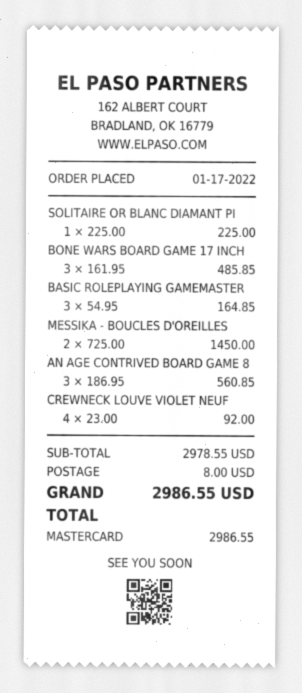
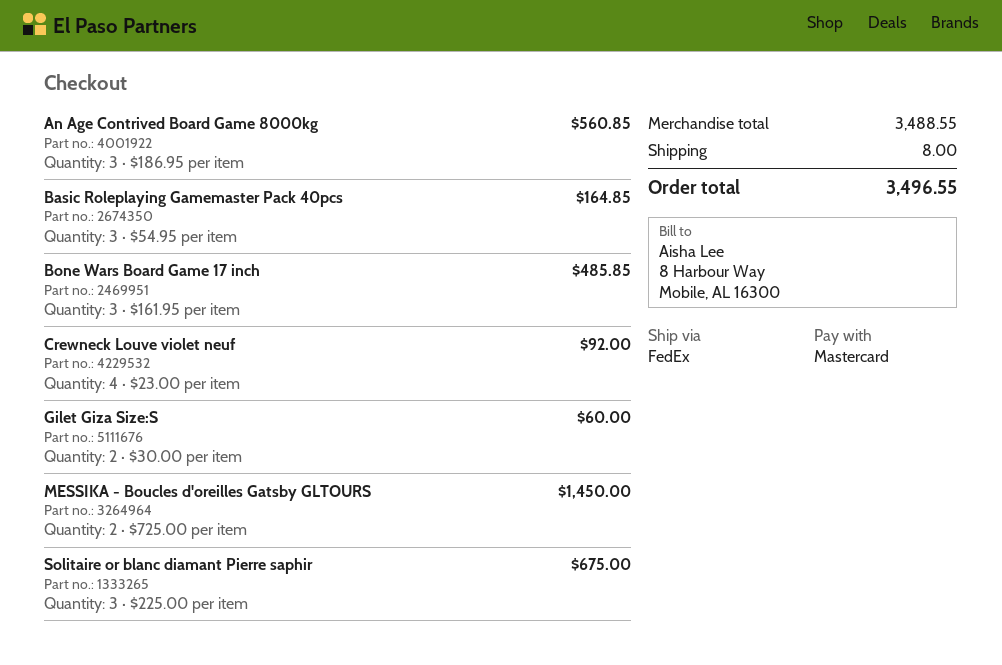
SOLITAIRE OR BLANC DIAMANT PI: 1 x 225.00 = 225.00 -> 3 x 225.00 = 675.00
Gilet Giza Size:S: none -> 2 x 30.00 = 60.00
subtotal: 2978.55 -> 3488.55
total: 2986.55 -> 3496.55

